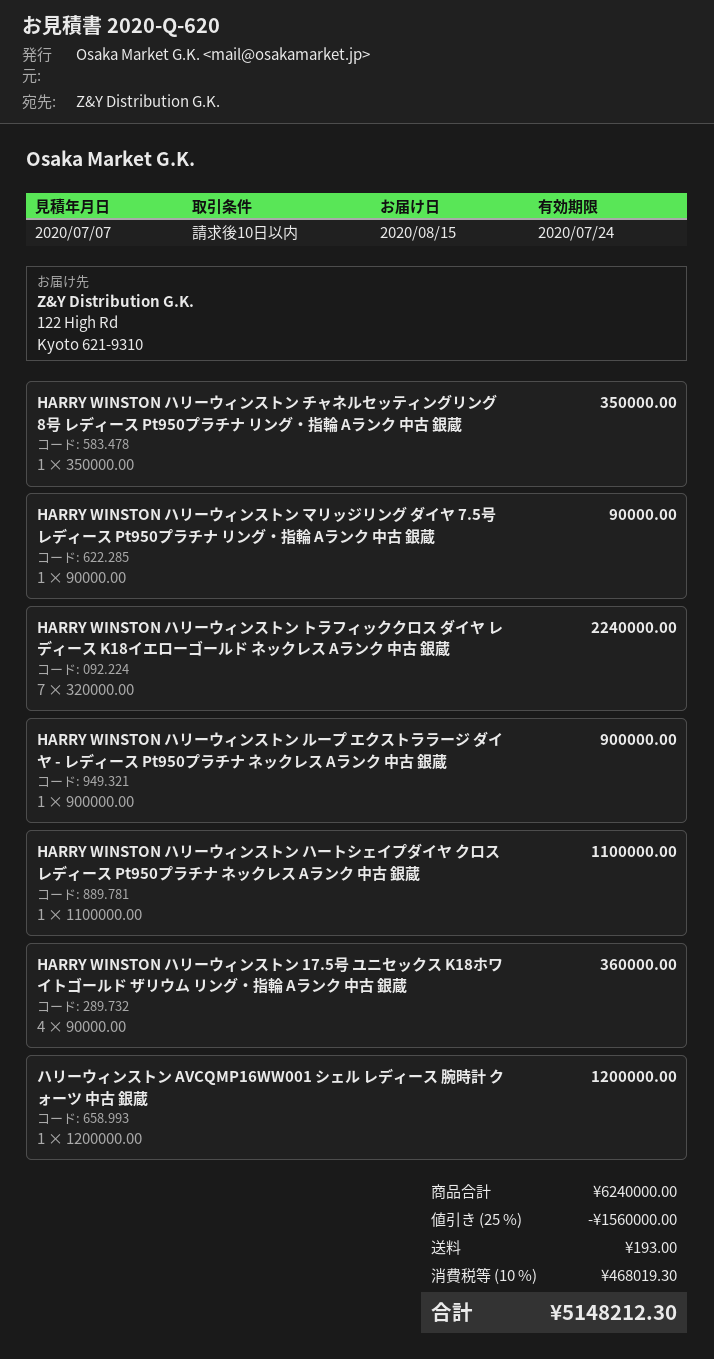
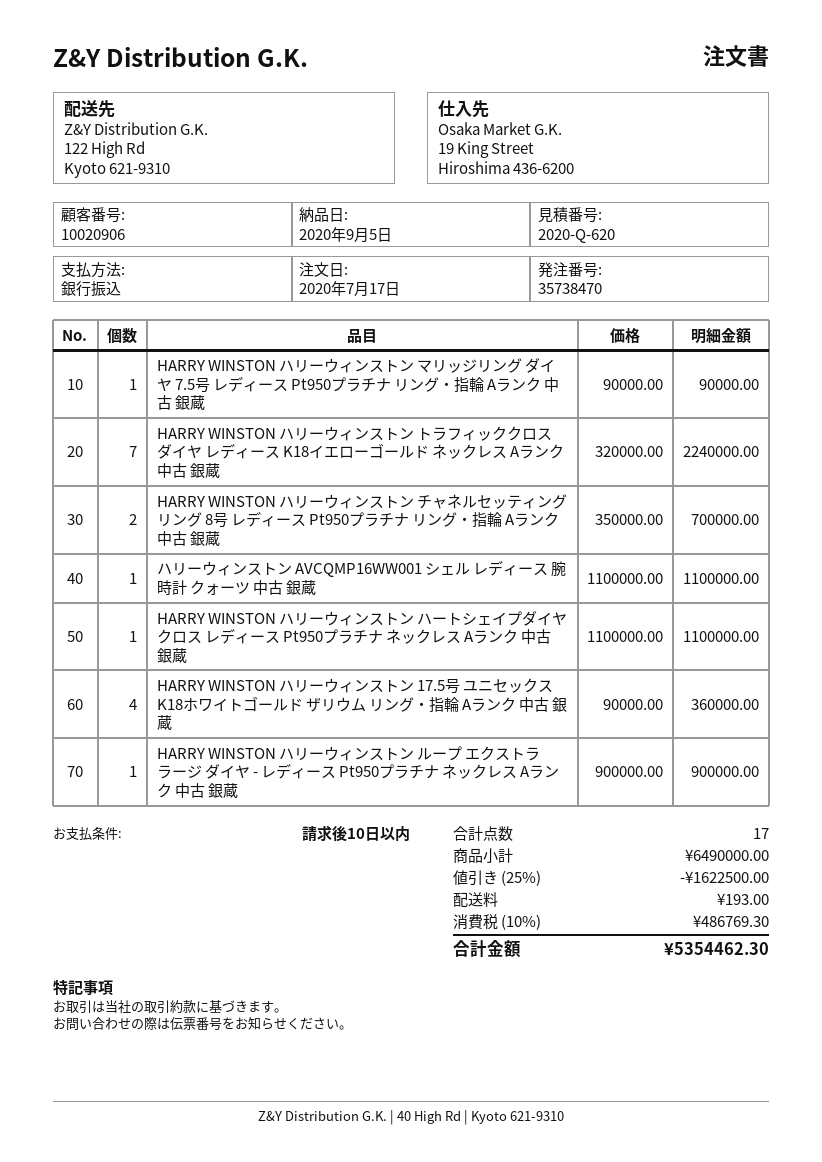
delivery date: 2020-08-15 -> 2020-09-05
HARRY WINSTON ハリーウィンストン チャネルセッティングリング 8号 レディース Pt950プラチナ リング・指輪 Aランク 中古 銀蔵: 1 x 350000.00 = 350000.00 -> 2 x 350000.00 = 700000.00
ハリーウィンストン AVCQMP16WW001 シェル レディース 腕時計 クォーツ 中古 銀蔵: 1 x 1200000.00 = 1200000.00 -> 1 x 1100000.00 = 1100000.00
subtotal: 6240000.00 -> 6490000.00
discount: 25% = 1560000.00 -> 25% = 1622500.00
tax: 10% = 468019.30 -> 10% = 486769.30
total: 5148212.30 -> 5354462.30

